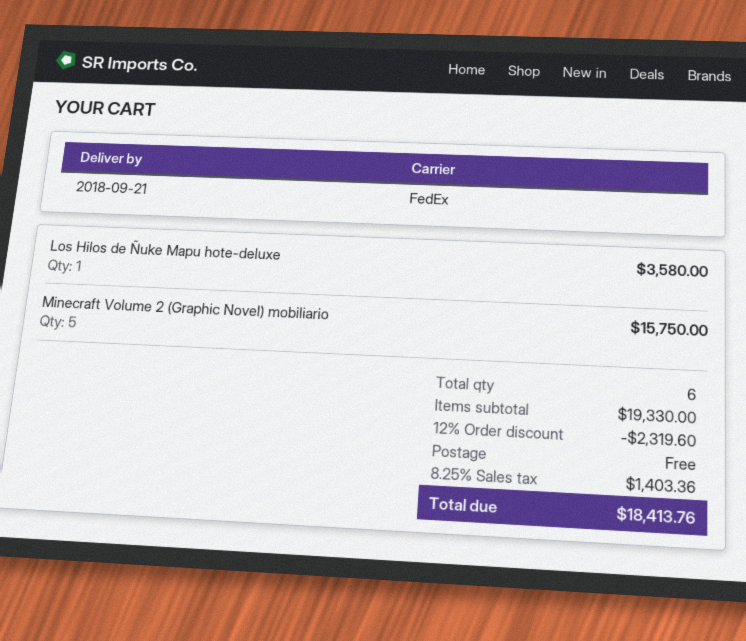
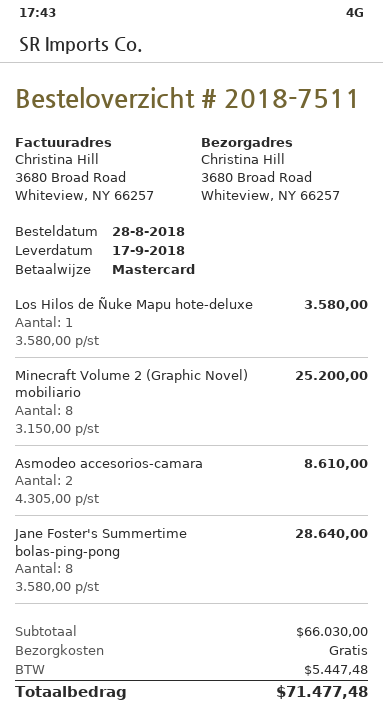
delivery date: 2018-09-21 -> 2018-09-17
Minecraft Volume 2 (Graphic Novel) mobiliario: 5 for 15750.00 -> 8 for 25200.00
Asmodeo accesorios-camara: none -> 2 for 8610.00
Jane Foster's Summertime bolas-ping-pong: none -> 8 for 28640.00
subtotal: 19330.00 -> 66030.00
discount: 12% = 2319.60 -> none
tax: 1403.36 -> 5447.48
total: 18413.76 -> 71477.48

